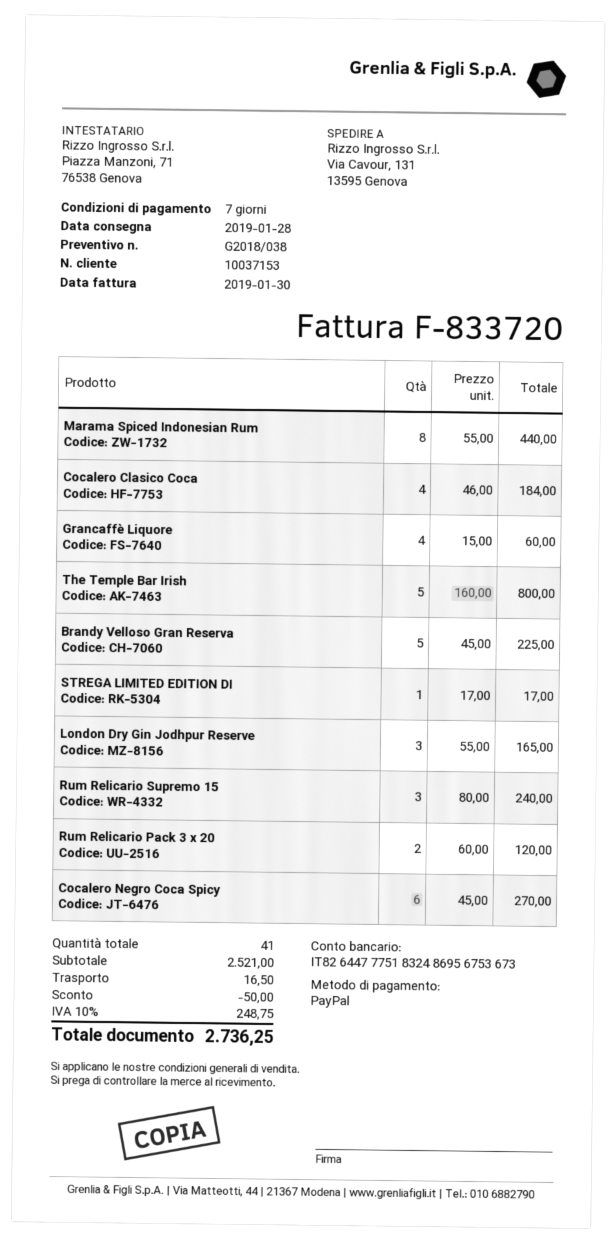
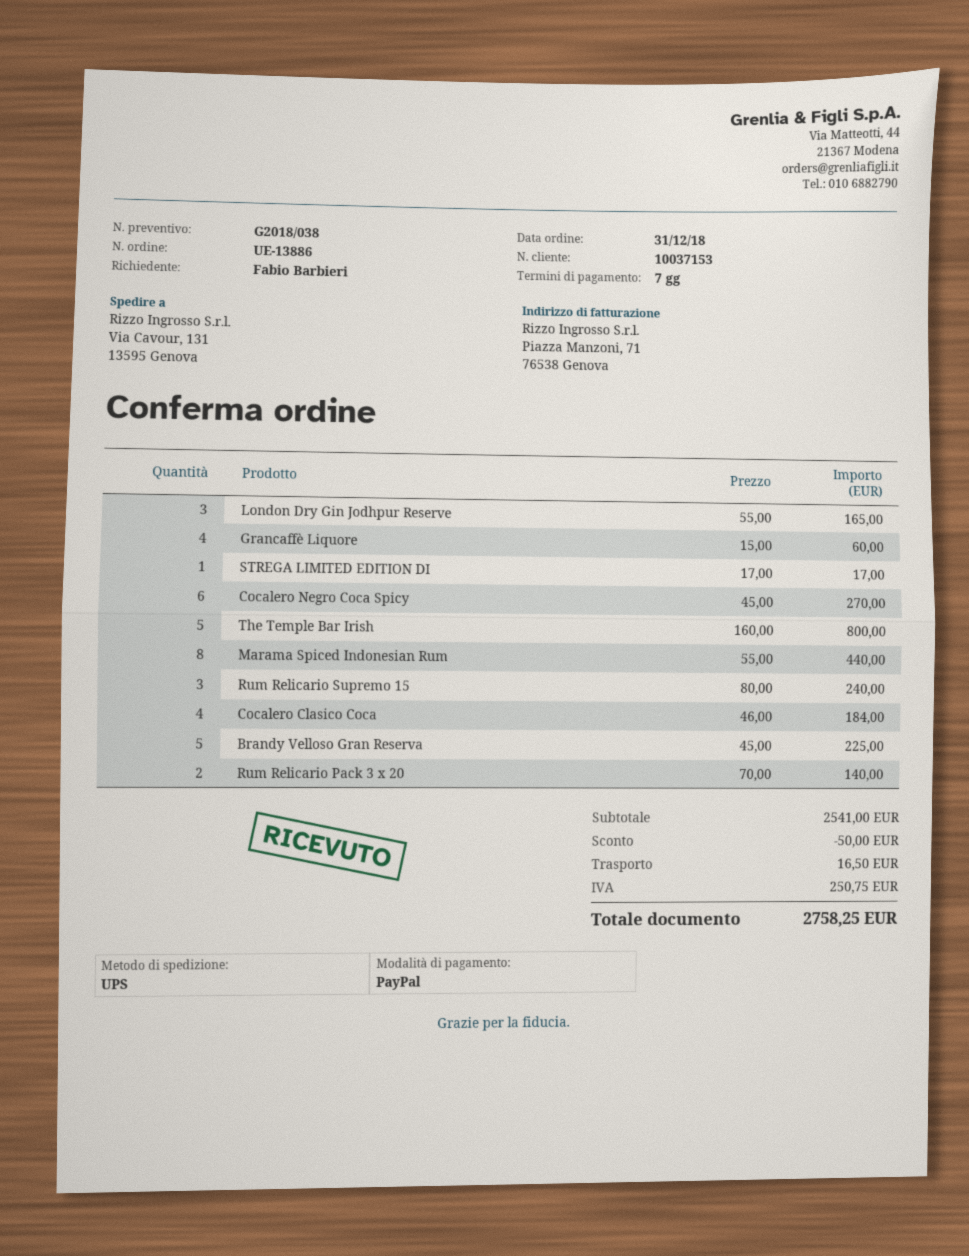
Rum Relicario Pack 3 x 20: 2 x 60.00 = 120.00 -> 2 x 70.00 = 140.00
subtotal: 2521.00 -> 2541.00
tax: 248.75 -> 250.75
total: 2736.25 -> 2758.25

